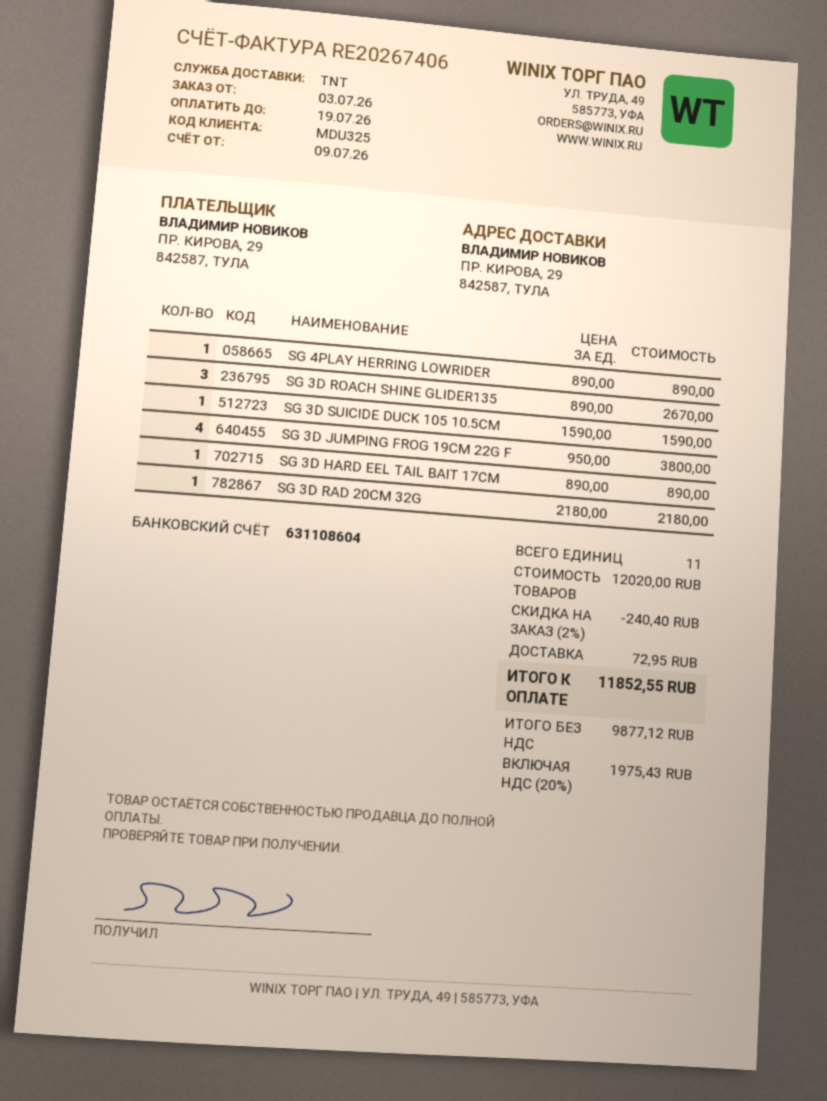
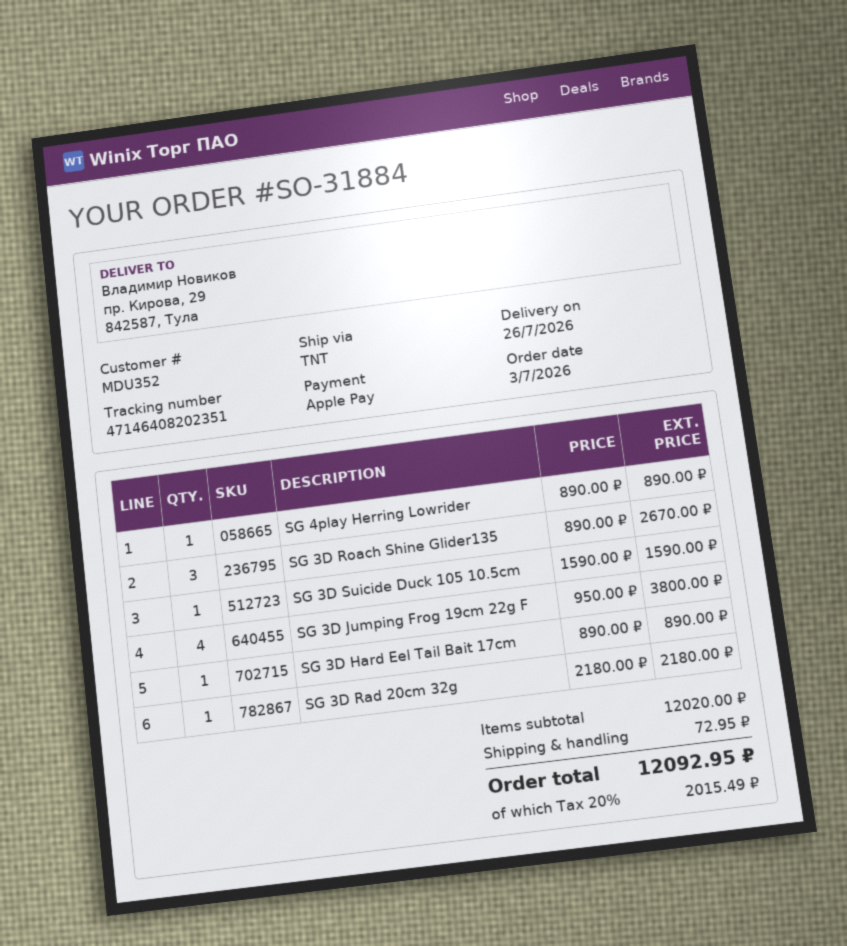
customer number: MDU325 -> MDU352
discount: 2% = 240.40 -> none
tax: 20% = 1975.43 -> 20% = 2015.49
total: 11852.55 -> 12092.95

